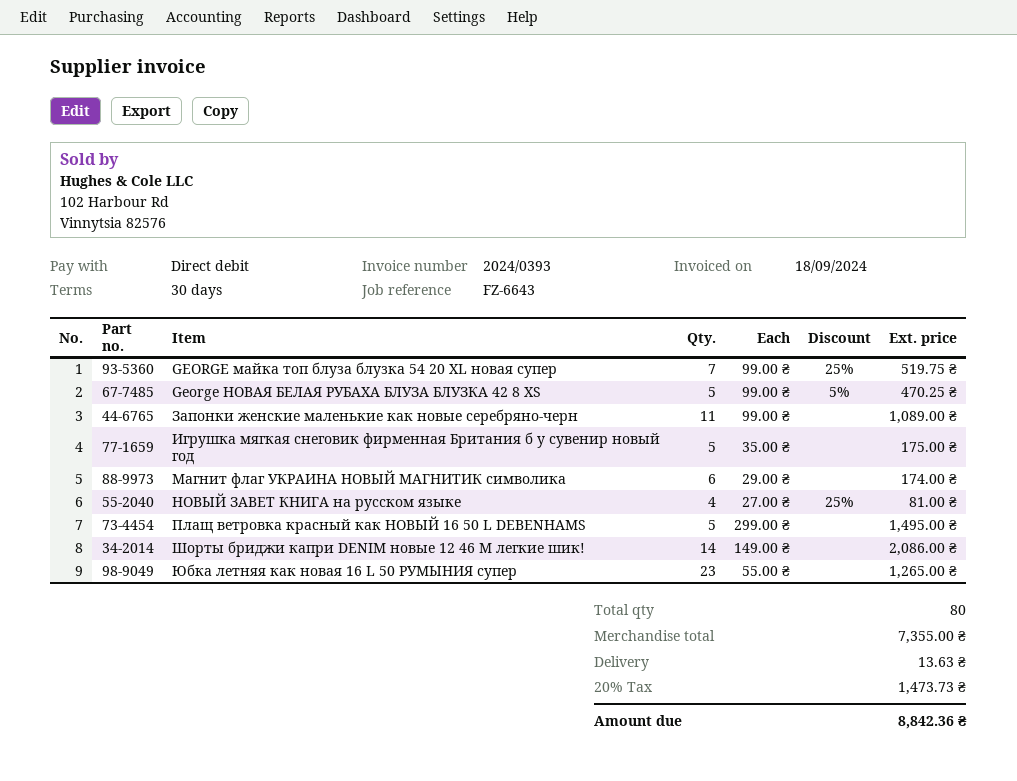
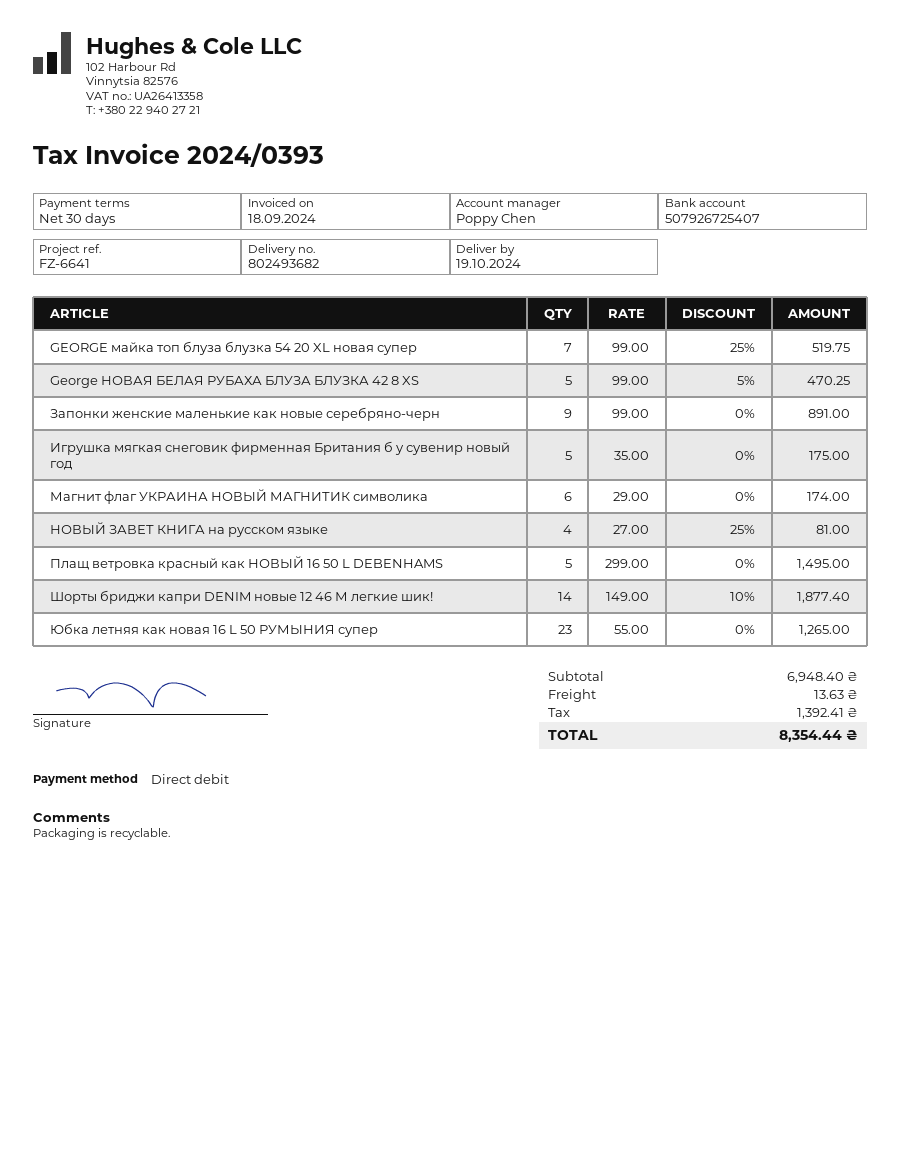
reference: FZ-6643 -> FZ-6641
Запонки женские маленькие как новые серебряно-черн: 11 x 99.00 = 1089.00 -> 9 x 99.00 = 891.00
Шорты бриджи капри DЕNIM новые 12 46 М легкие шик!: 14 x 149.00 = 2086.00 -> 14 x 149.00 - 10% = 1877.40
subtotal: 7355.00 -> 6948.40
tax: 1473.73 -> 1392.41
total: 8842.36 -> 8354.44

